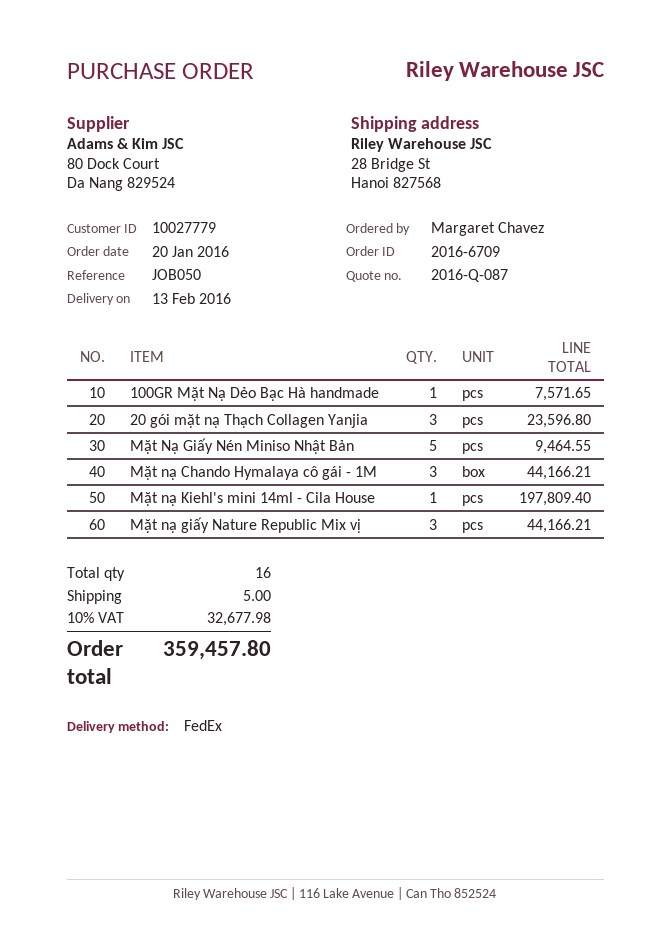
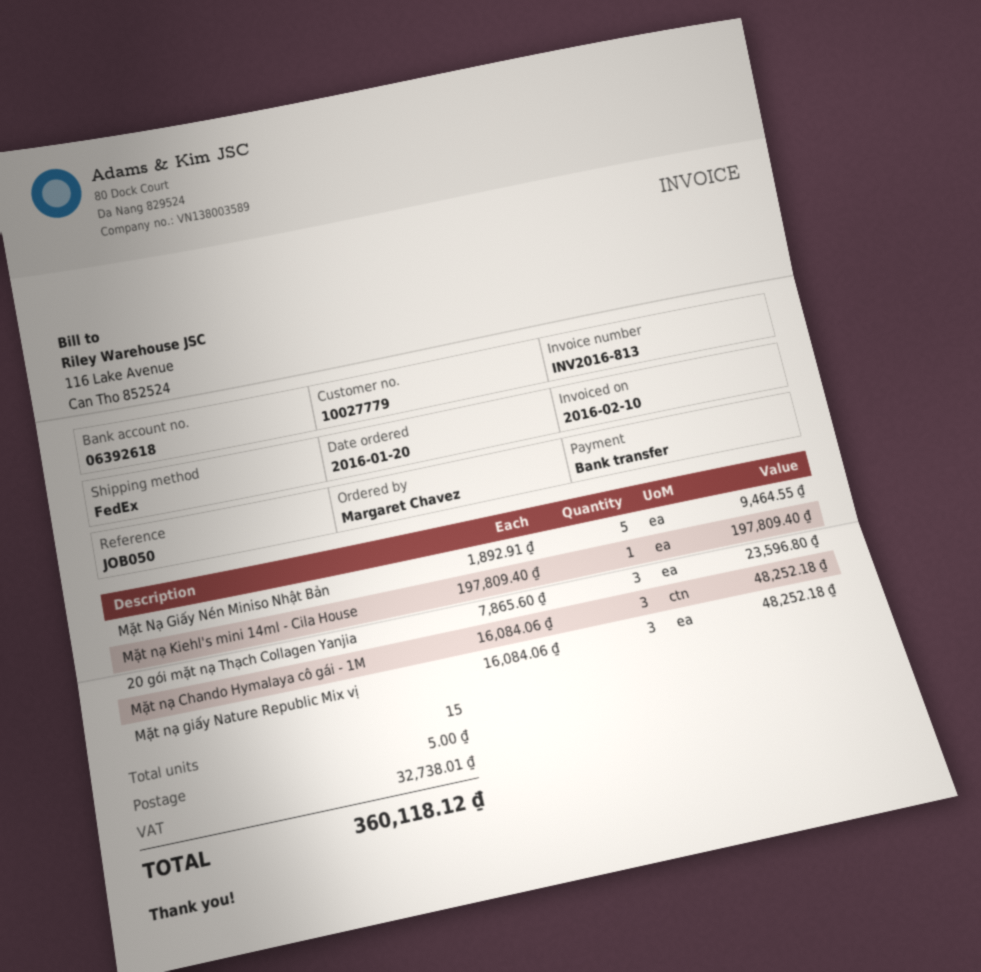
100GR Mặt Nạ Dẻo Bạc Hà handmade: 1 for 7571.65 -> none
Mặt nạ Chando Hymalaya cô gái - 1M: 3 for 44166.21 -> 3 for 48252.18
Mặt nạ giấy Nature Republic Mix vị: 3 for 44166.21 -> 3 for 48252.18
total quantity: 16 -> 15
tax: 32677.98 -> 32738.01
total: 359457.80 -> 360118.12

